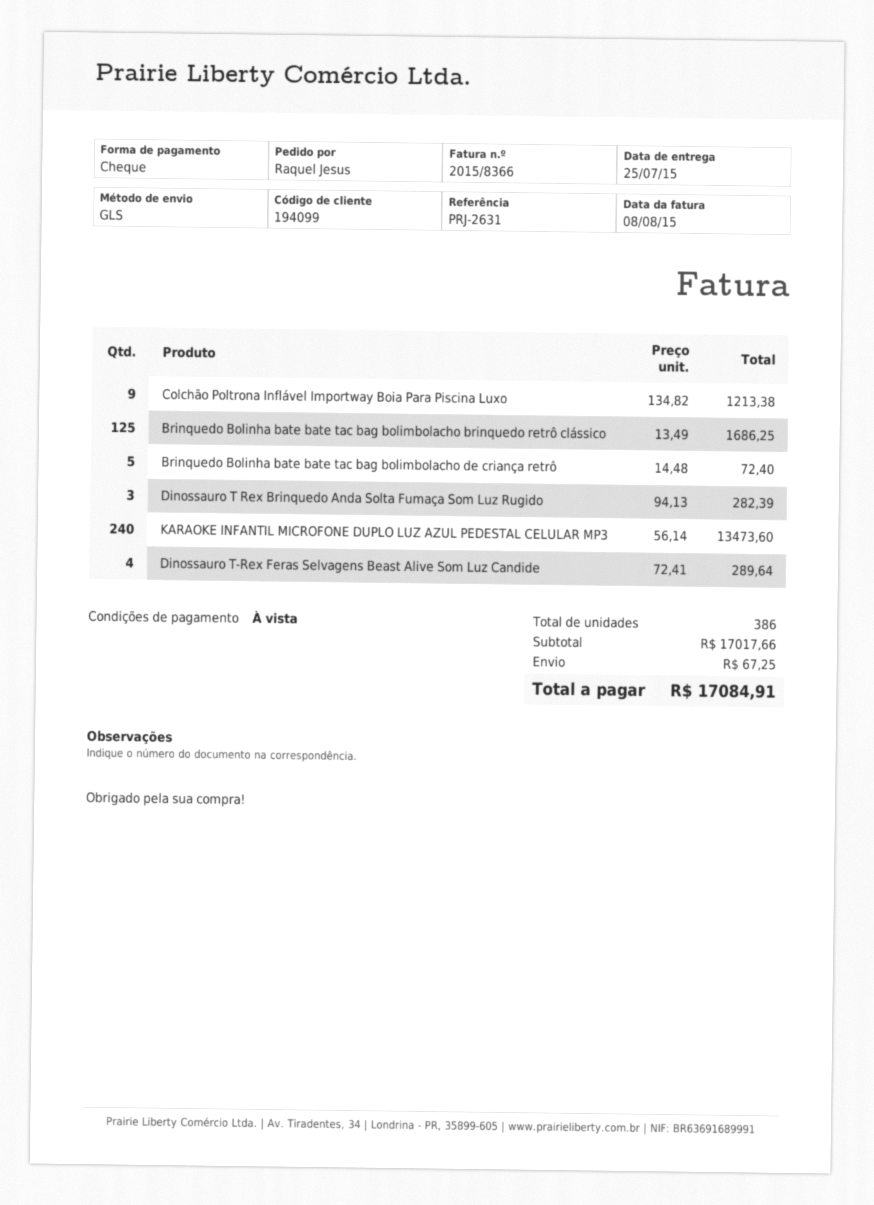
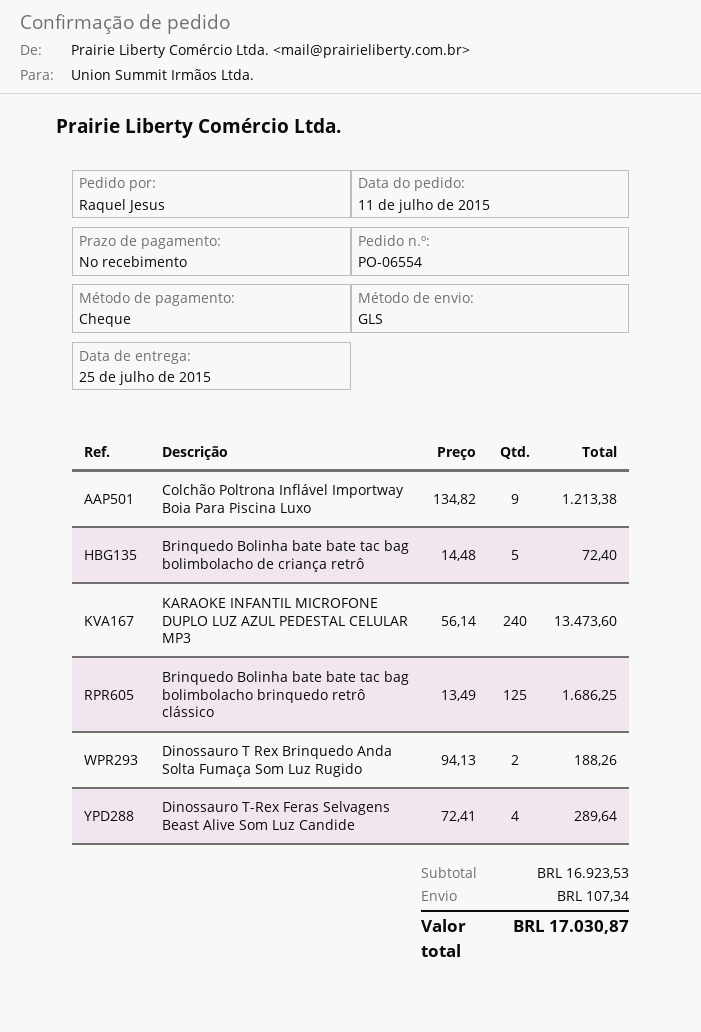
Dinossauro T Rex Brinquedo Anda Solta Fumaça Som Luz Rugido: 3 x 94.13 = 282.39 -> 2 x 94.13 = 188.26
subtotal: 17017.66 -> 16923.53
shipping: 67.25 -> 107.34
total: 17084.91 -> 17030.87

